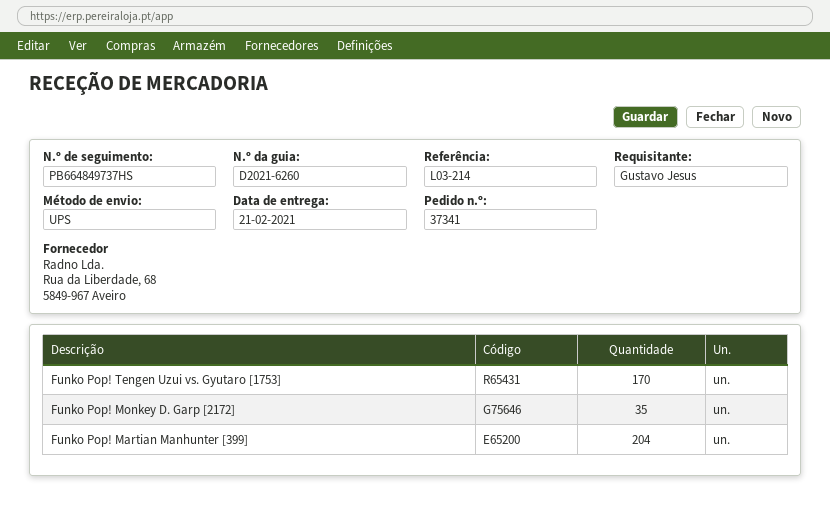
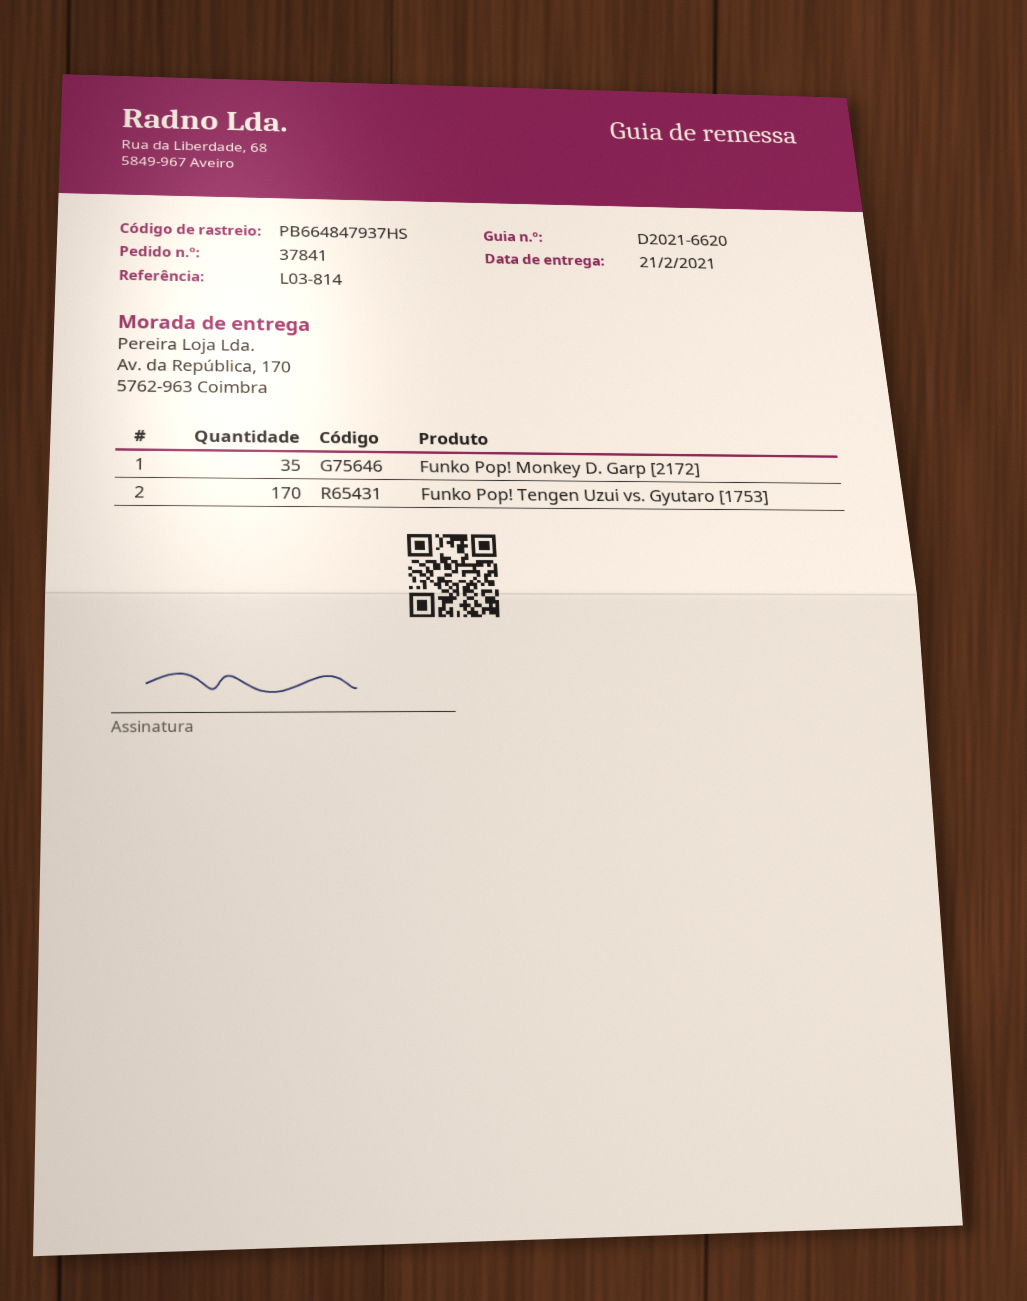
order number: 37341 -> 37841
delivery note number: D2021-6260 -> D2021-6620
reference: L03-214 -> L03-814
tracking number: PB664849737HS -> PB664847937HS
Funko Pop! Martian Manhunter [399]: 204 -> none

